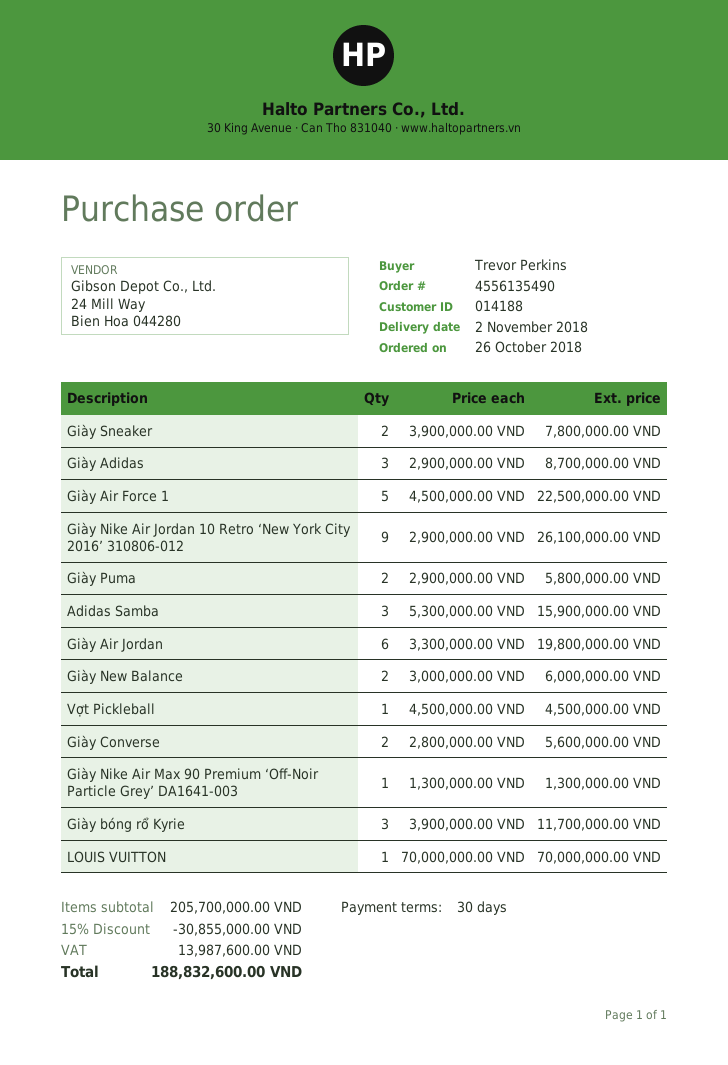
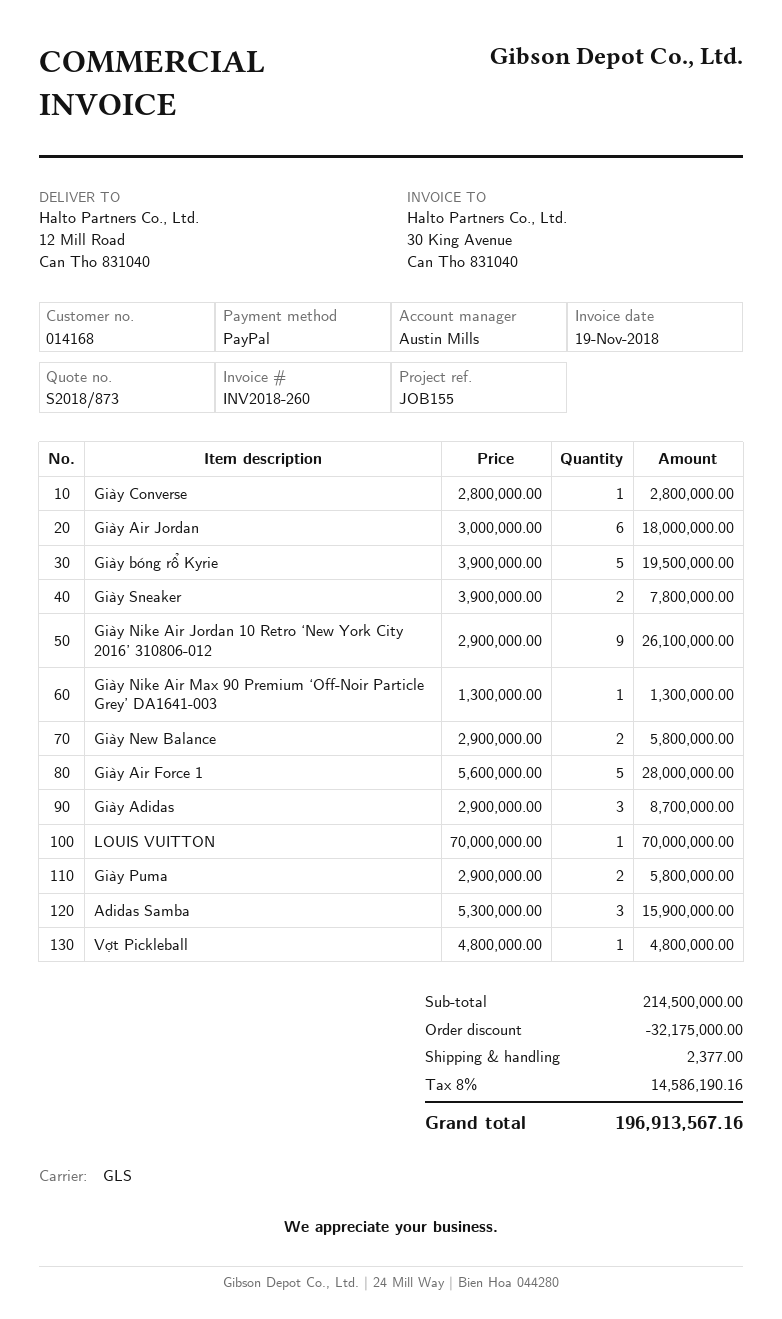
customer number: 014188 -> 014168
Giày Air Force 1: 5 x 4500000.00 = 22500000.00 -> 5 x 5600000.00 = 28000000.00
Giày Air Jordan: 6 x 3300000.00 = 19800000.00 -> 6 x 3000000.00 = 18000000.00
Giày New Balance: 2 x 3000000.00 = 6000000.00 -> 2 x 2900000.00 = 5800000.00
Vợt Pickleball: 1 x 4500000.00 = 4500000.00 -> 1 x 4800000.00 = 4800000.00
Giày Converse: 2 x 2800000.00 = 5600000.00 -> 1 x 2800000.00 = 2800000.00
Giày bóng rổ Kyrie: 3 x 3900000.00 = 11700000.00 -> 5 x 3900000.00 = 19500000.00
subtotal: 205700000.00 -> 214500000.00
discount: 30855000.00 -> 32175000.00
shipping: none -> 2377.00
tax: 13987600.00 -> 14586190.16
total: 188832600.00 -> 196913567.16

